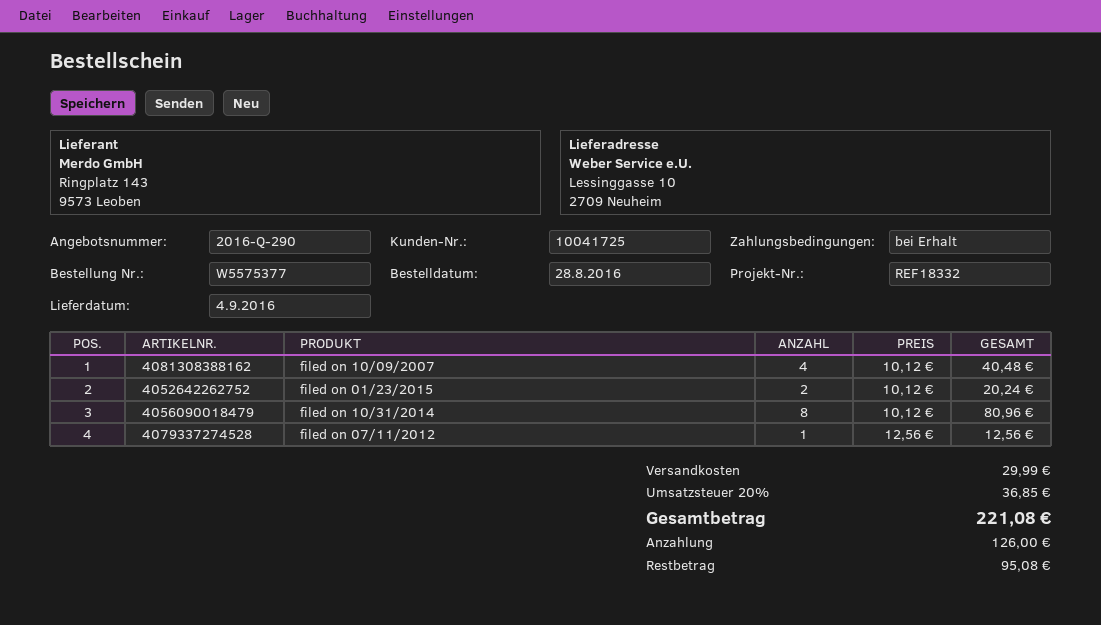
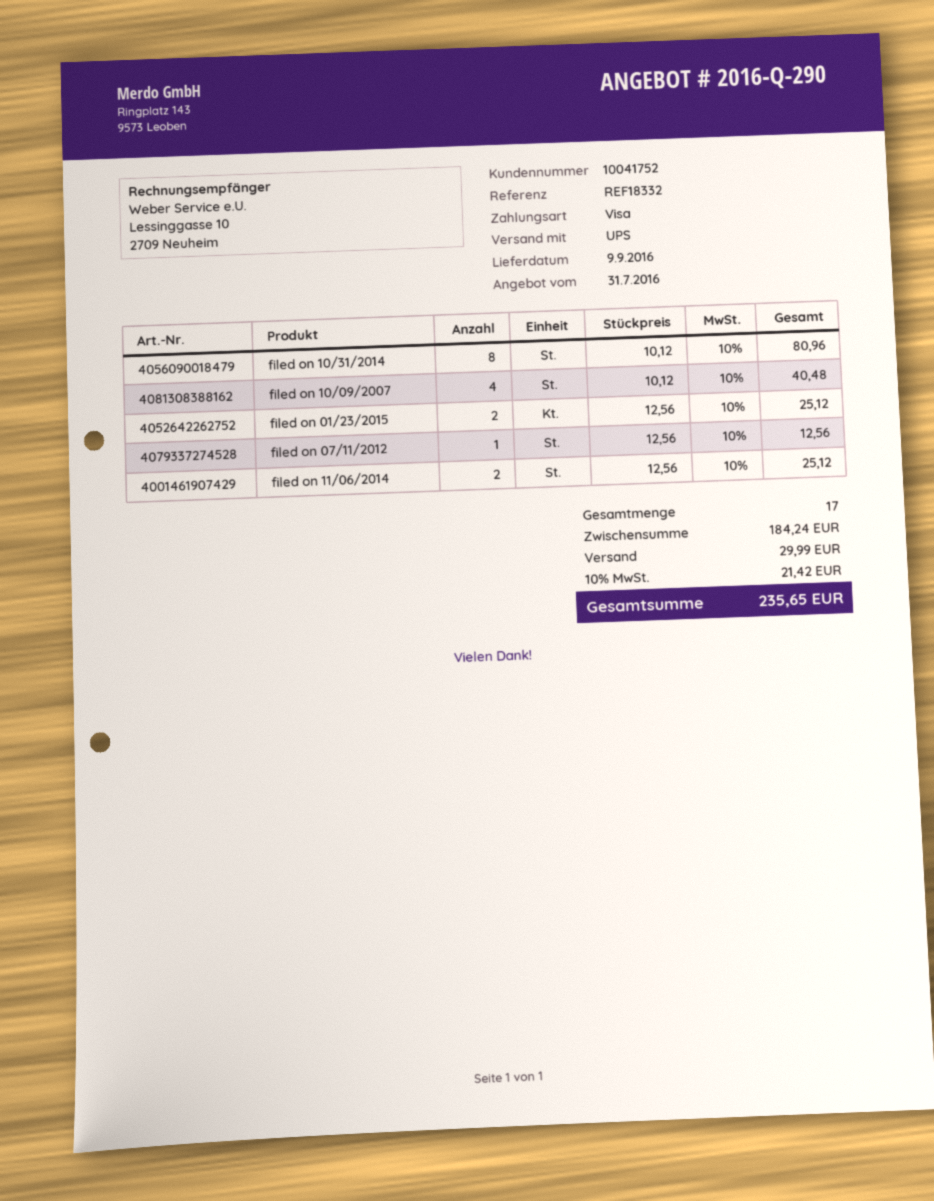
delivery date: 2016-09-04 -> 2016-09-09
customer number: 10041725 -> 10041752
filed on 01/23/2015: 2 x 10.12 = 20.24 -> 2 x 12.56 = 25.12
filed on 11/06/2014: none -> 2 x 12.56 = 25.12
tax: 20% = 36.85 -> 10% = 21.42
total: 221.08 -> 235.65

